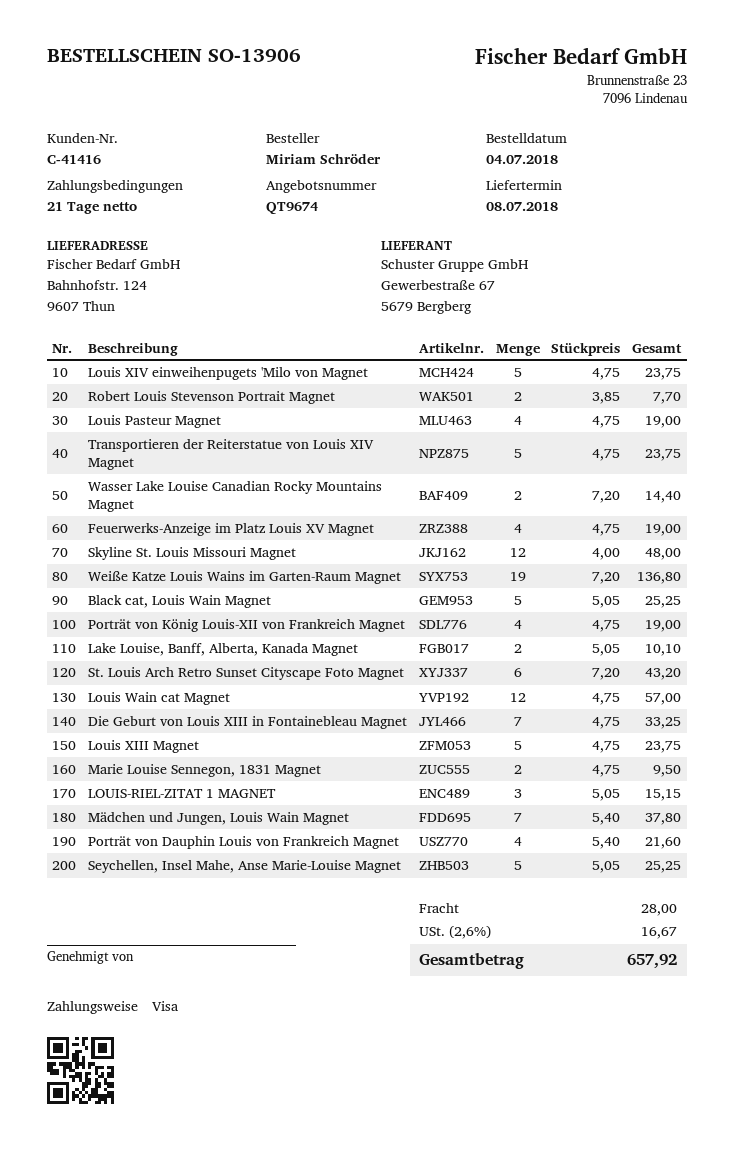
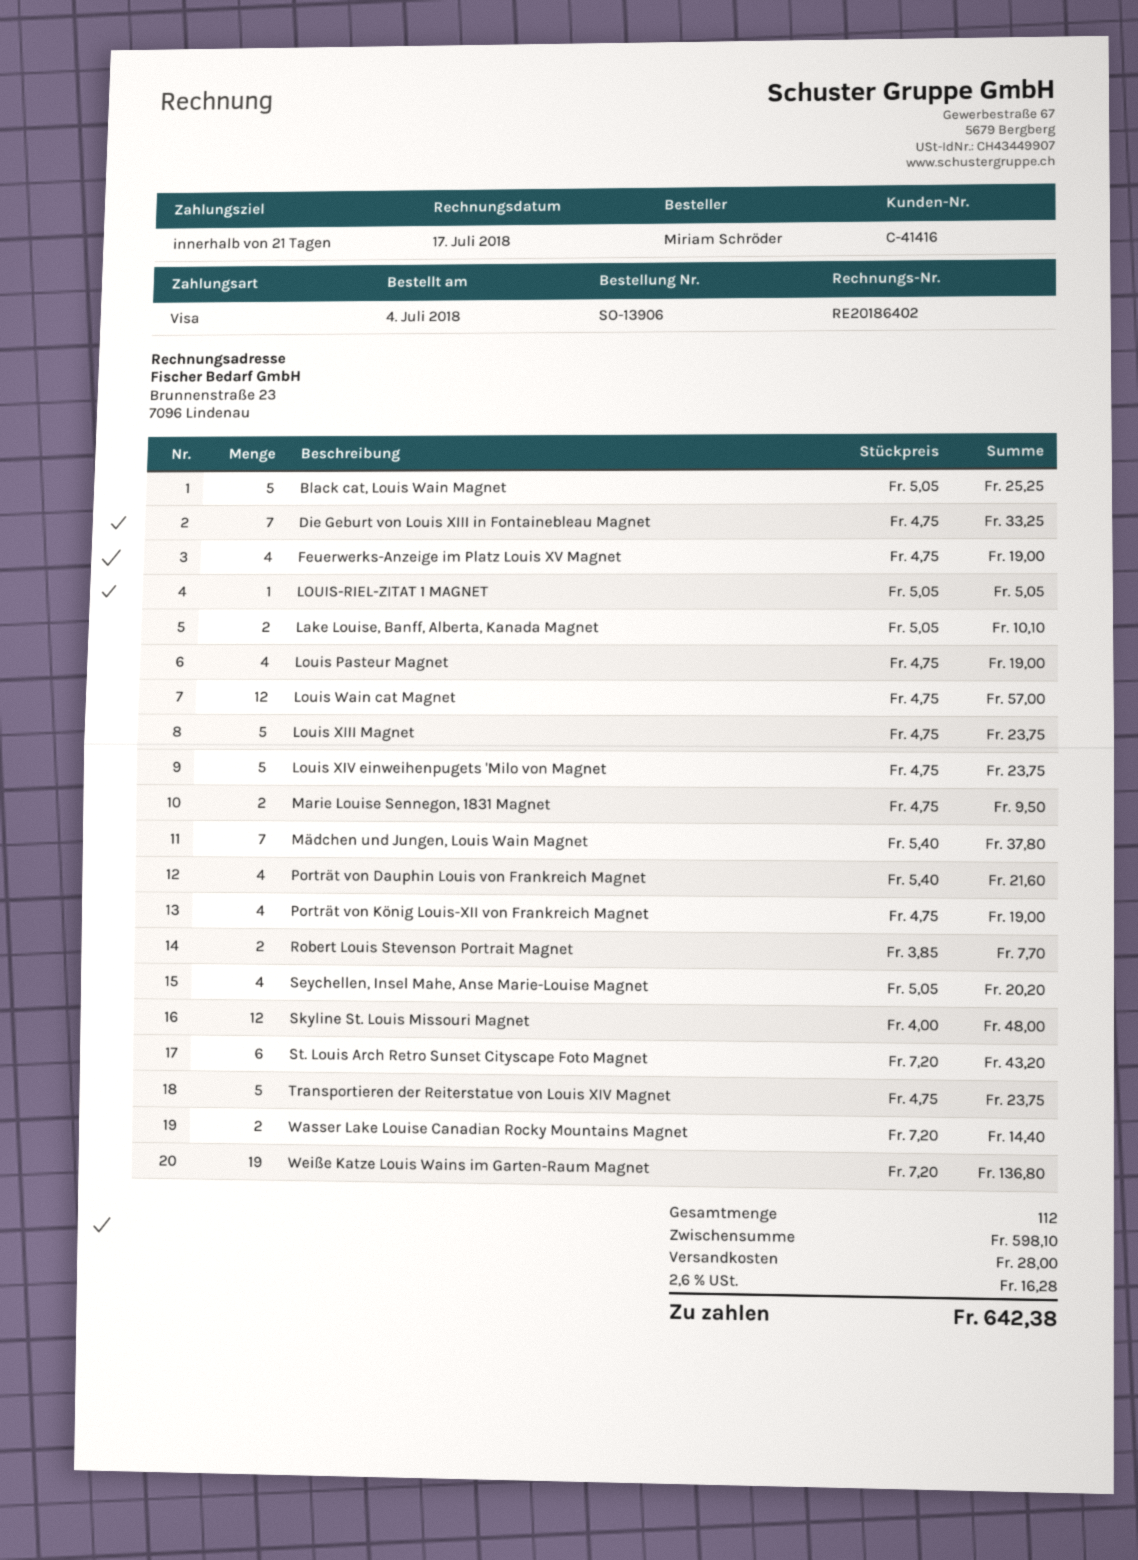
LOUIS-RIEL-ZITAT 1 MAGNET: 3 x 5.05 = 15.15 -> 1 x 5.05 = 5.05
Seychellen, Insel Mahe, Anse Marie-Louise Magnet: 5 x 5.05 = 25.25 -> 4 x 5.05 = 20.20
tax: 2.6% = 16.67 -> 2.6% = 16.28
total: 657.92 -> 642.38

